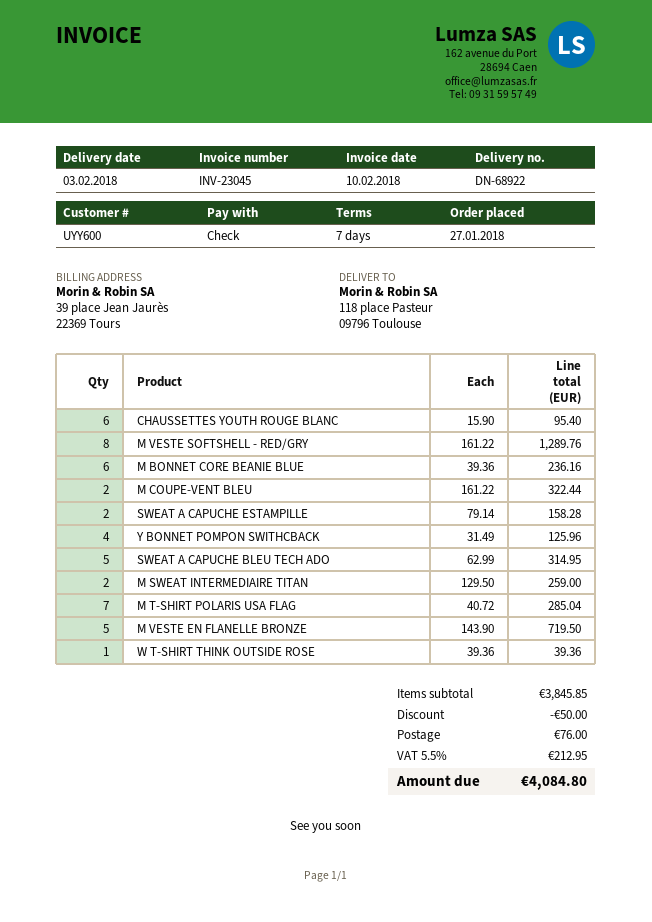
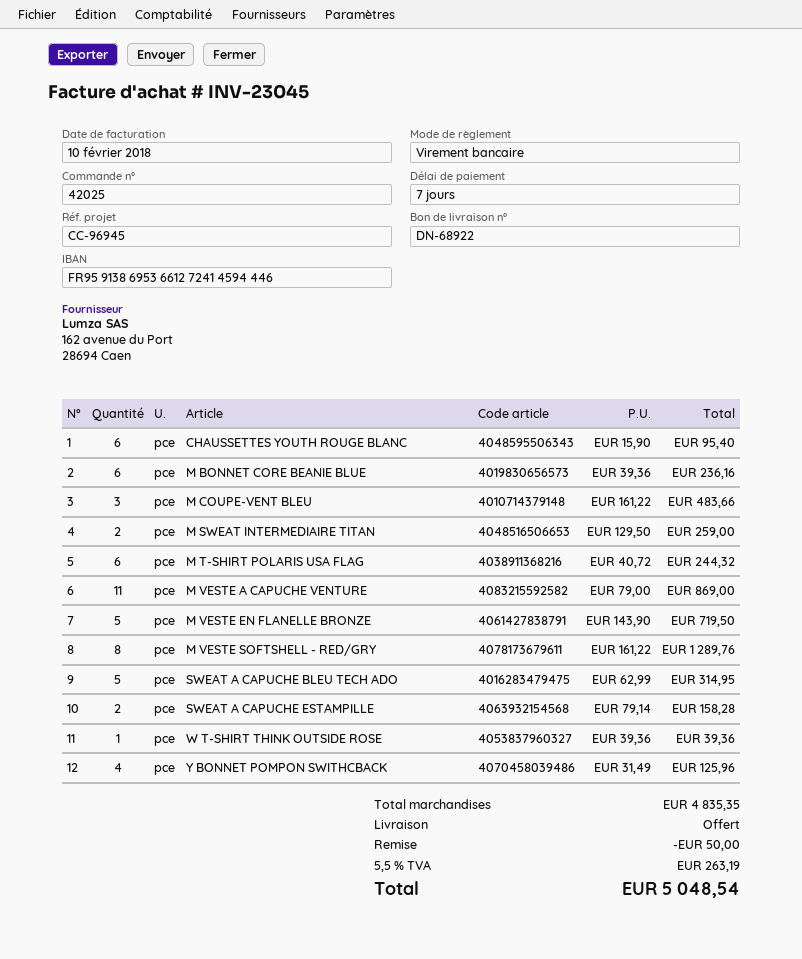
payment method: cheque -> bank transfer
M COUPE-VENT BLEU: 2 x 161.22 = 322.44 -> 3 x 161.22 = 483.66
M T-SHIRT POLARIS USA FLAG: 7 x 40.72 = 285.04 -> 6 x 40.72 = 244.32
M VESTE A CAPUCHE VENTURE: none -> 11 x 79.00 = 869.00
subtotal: 3845.85 -> 4835.35
shipping: 76.00 -> 0.00
tax: 5.5% = 212.95 -> 5.5% = 263.19
total: 4084.80 -> 5048.54

